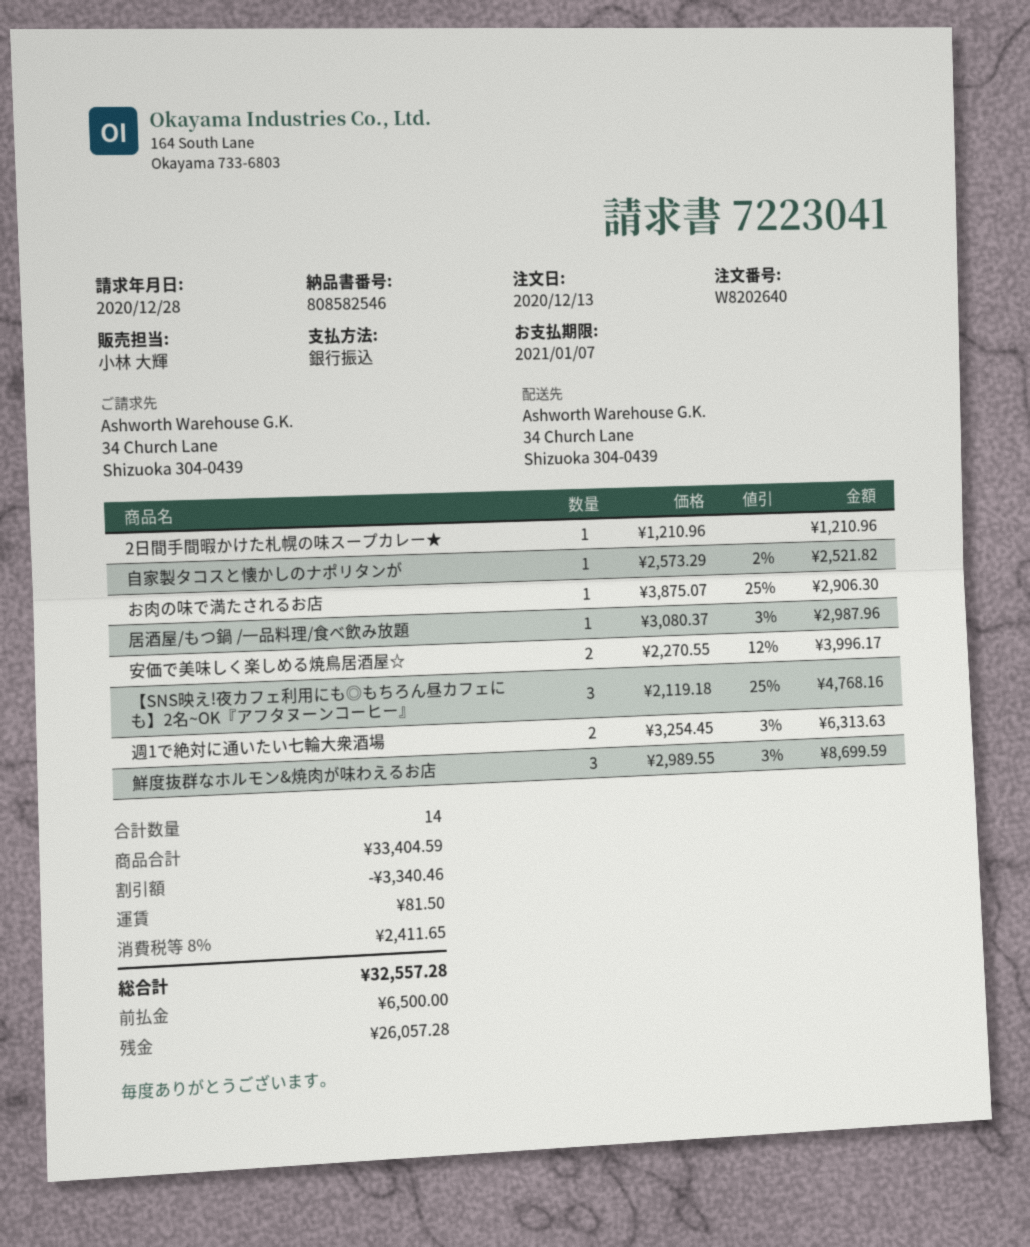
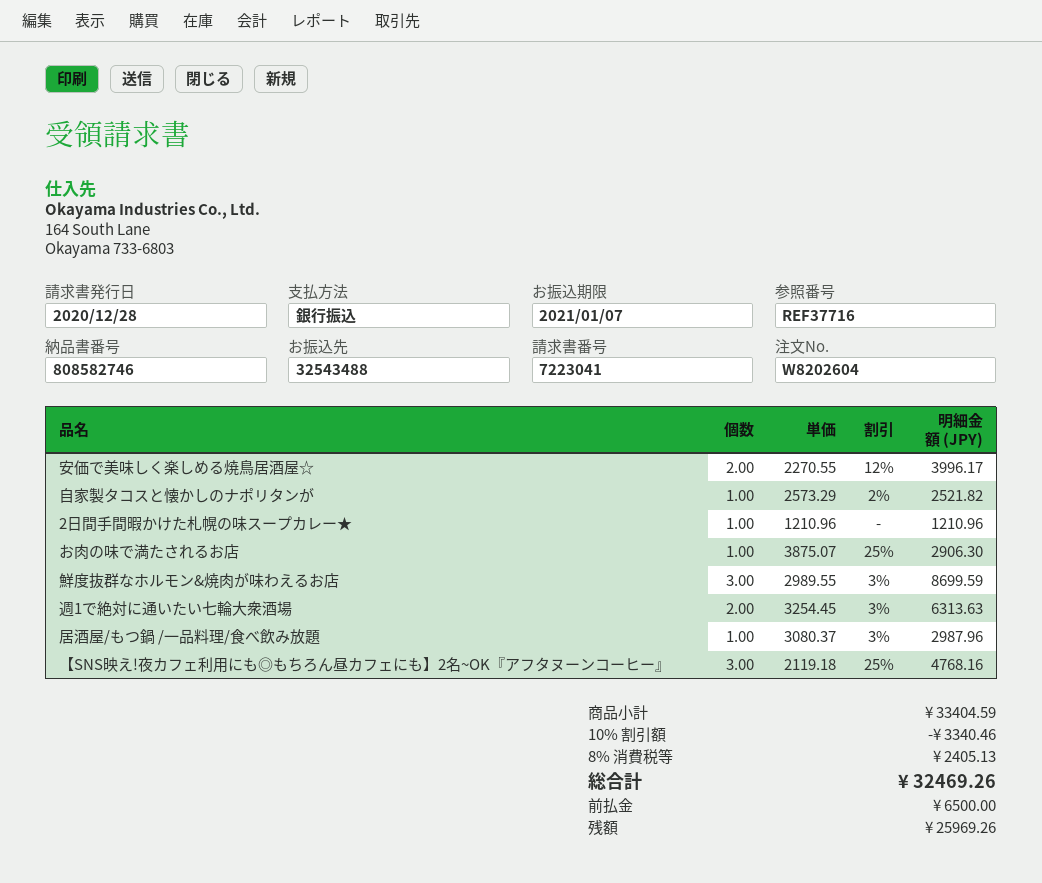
order number: W8202640 -> W8202604
delivery note number: 808582546 -> 808582746
shipping: 81.50 -> none
tax: 8% = 2411.65 -> 8% = 2405.13
total: 32557.28 -> 32469.26
balance: 26057.28 -> 25969.26

